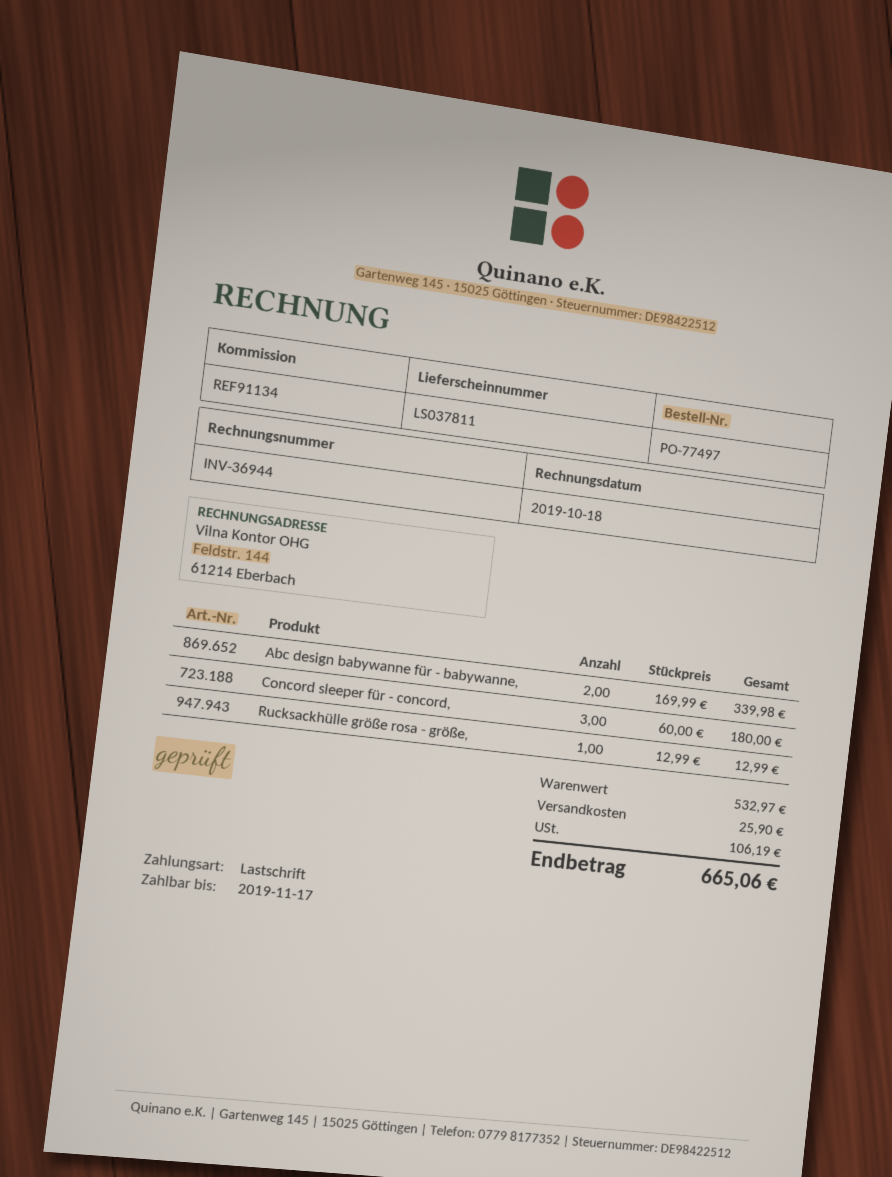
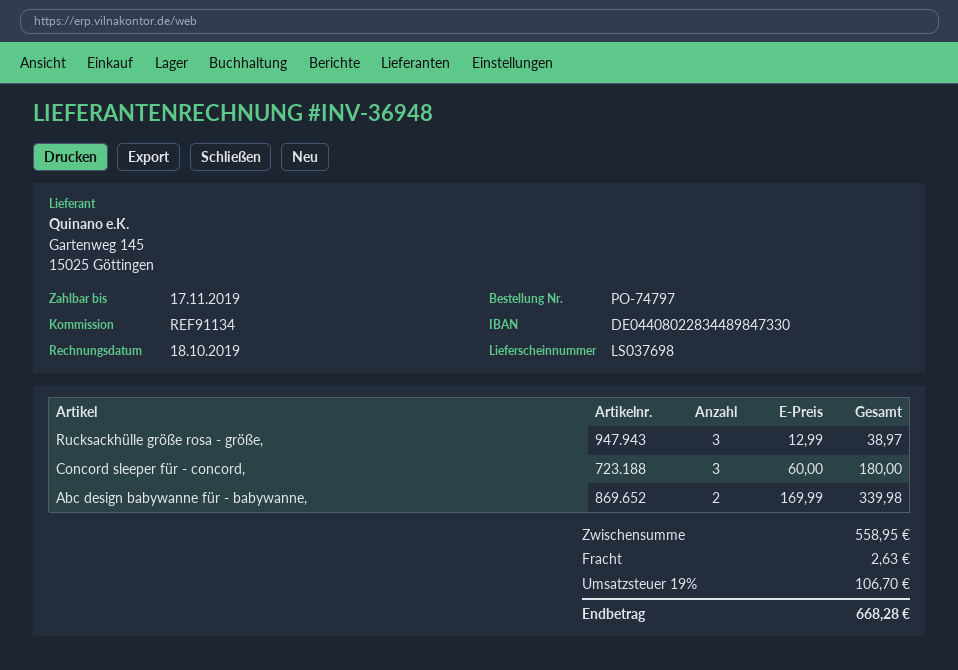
order number: PO-77497 -> PO-74797
delivery note number: LS037811 -> LS037698
invoice number: INV-36944 -> INV-36948
Rucksackhülle größe rosa - größe,: 1 x 12.99 = 12.99 -> 3 x 12.99 = 38.97
subtotal: 532.97 -> 558.95
shipping: 25.90 -> 2.63
tax: 106.19 -> 106.70
total: 665.06 -> 668.28

